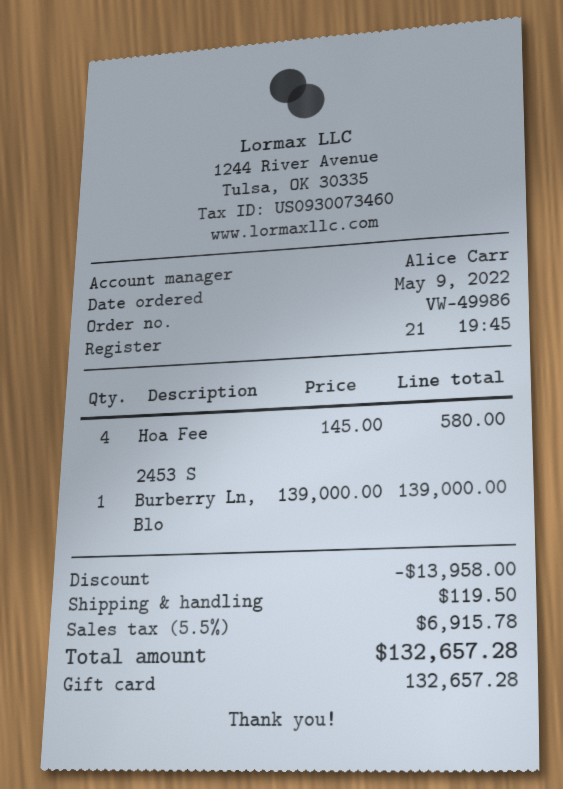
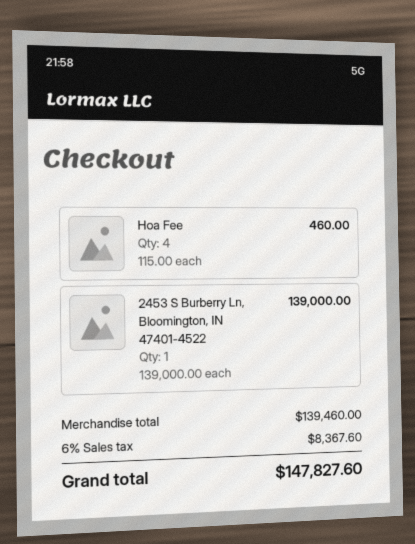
Hoa Fee: 4 x 145.00 = 580.00 -> 4 x 115.00 = 460.00
discount: 13958.00 -> none
shipping: 119.50 -> none
tax: 5.5% = 6915.78 -> 6% = 8367.60
total: 132657.28 -> 147827.60

